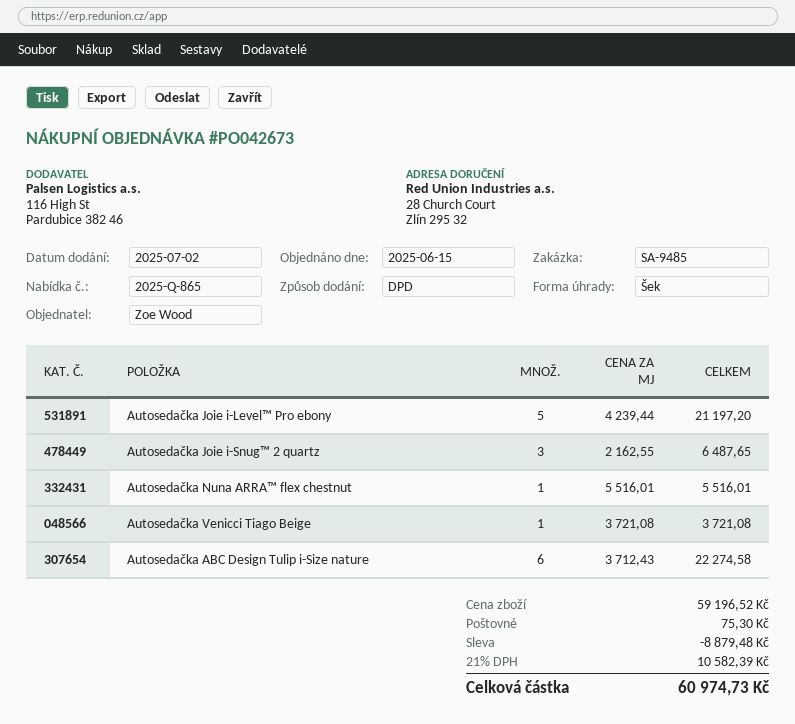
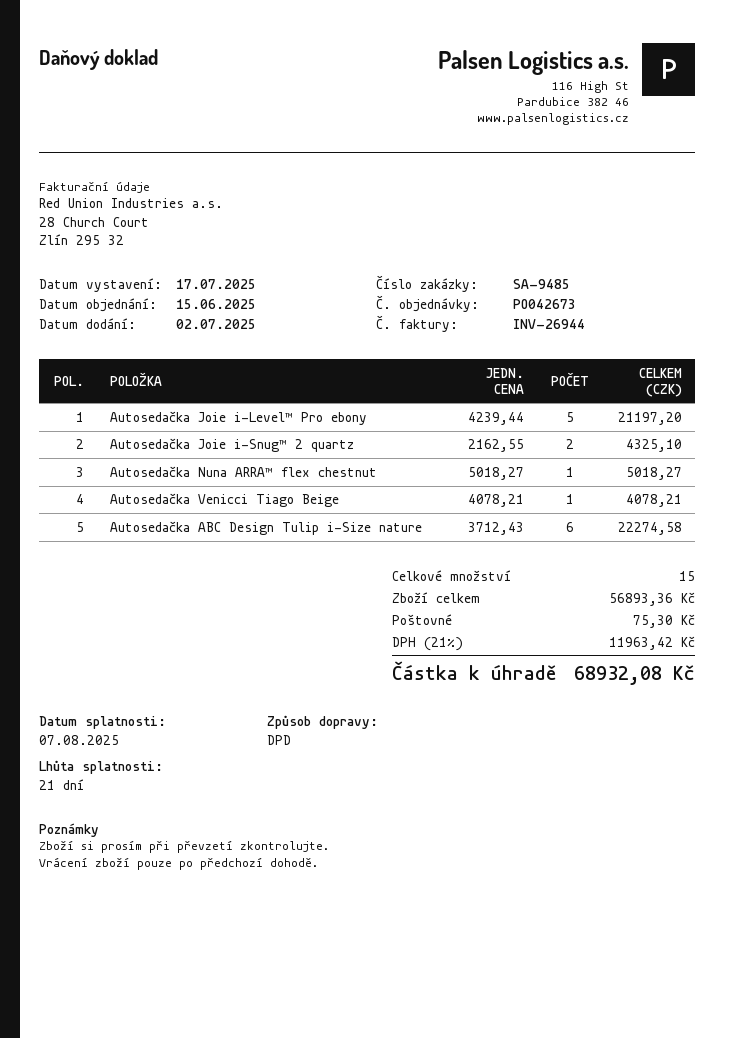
Autosedačka Joie i-Snug™ 2 quartz: 3 x 2162.55 = 6487.65 -> 2 x 2162.55 = 4325.10
Autosedačka Nuna ARRA™ flex chestnut: 1 x 5516.01 = 5516.01 -> 1 x 5018.27 = 5018.27
Autosedačka Venicci Tiago Beige: 1 x 3721.08 = 3721.08 -> 1 x 4078.21 = 4078.21
subtotal: 59196.52 -> 56893.36
discount: 8879.48 -> none
tax: 21% = 10582.39 -> 21% = 11963.42
total: 60974.73 -> 68932.08

